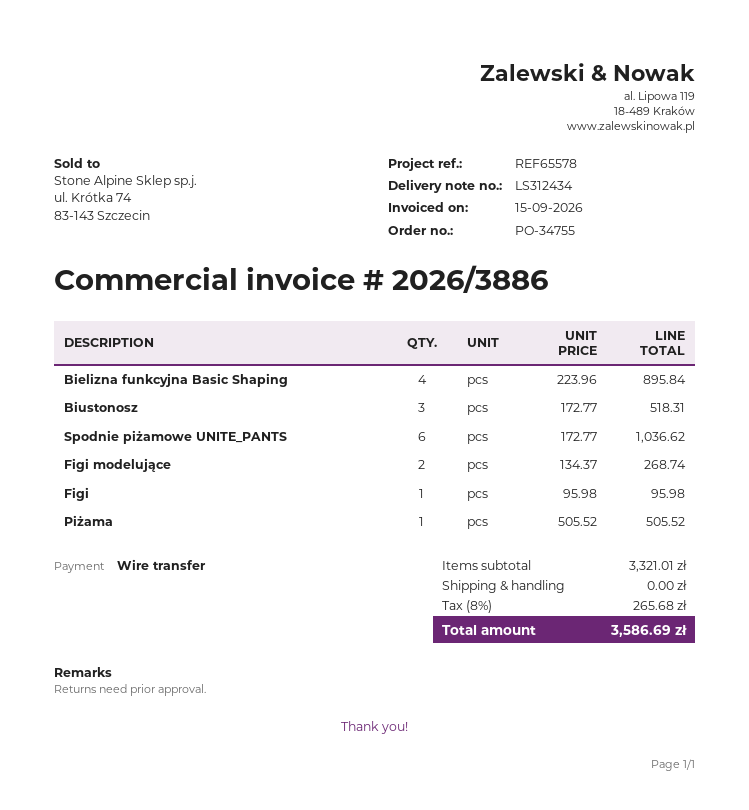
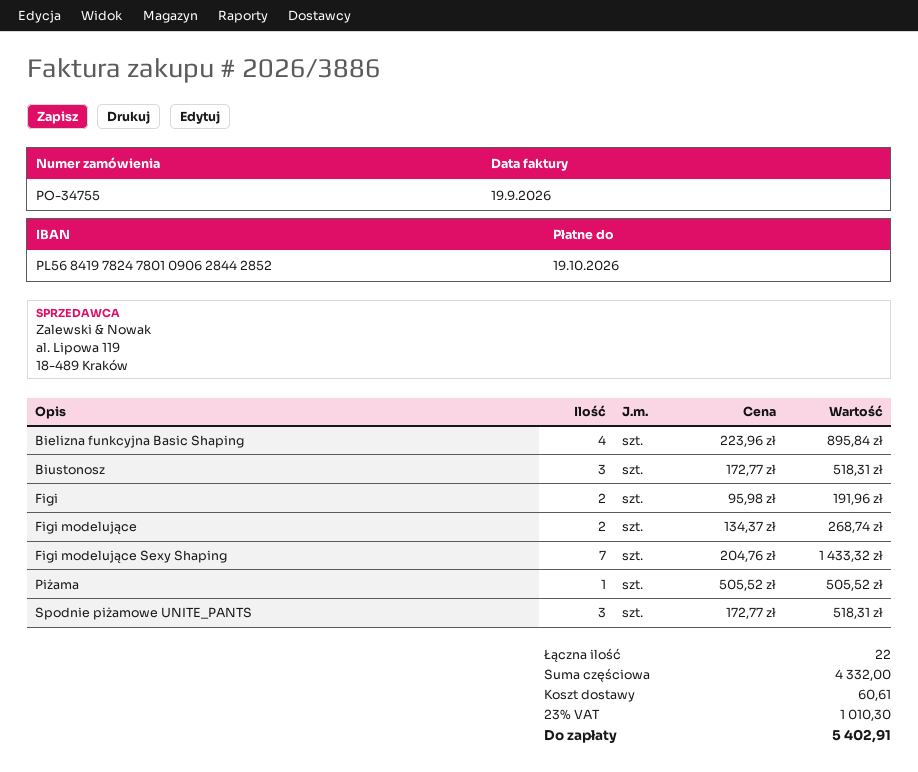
invoice date: 2026-09-15 -> 2026-09-19
Spodnie piżamowe UNITE_PANTS: 6 x 172.77 = 1036.62 -> 3 x 172.77 = 518.31
Figi: 1 x 95.98 = 95.98 -> 2 x 95.98 = 191.96
Figi modelujące Sexy Shaping: none -> 7 x 204.76 = 1433.32
subtotal: 3321.01 -> 4332.00
shipping: 0.00 -> 60.61
tax: 8% = 265.68 -> 23% = 1010.30
total: 3586.69 -> 5402.91

